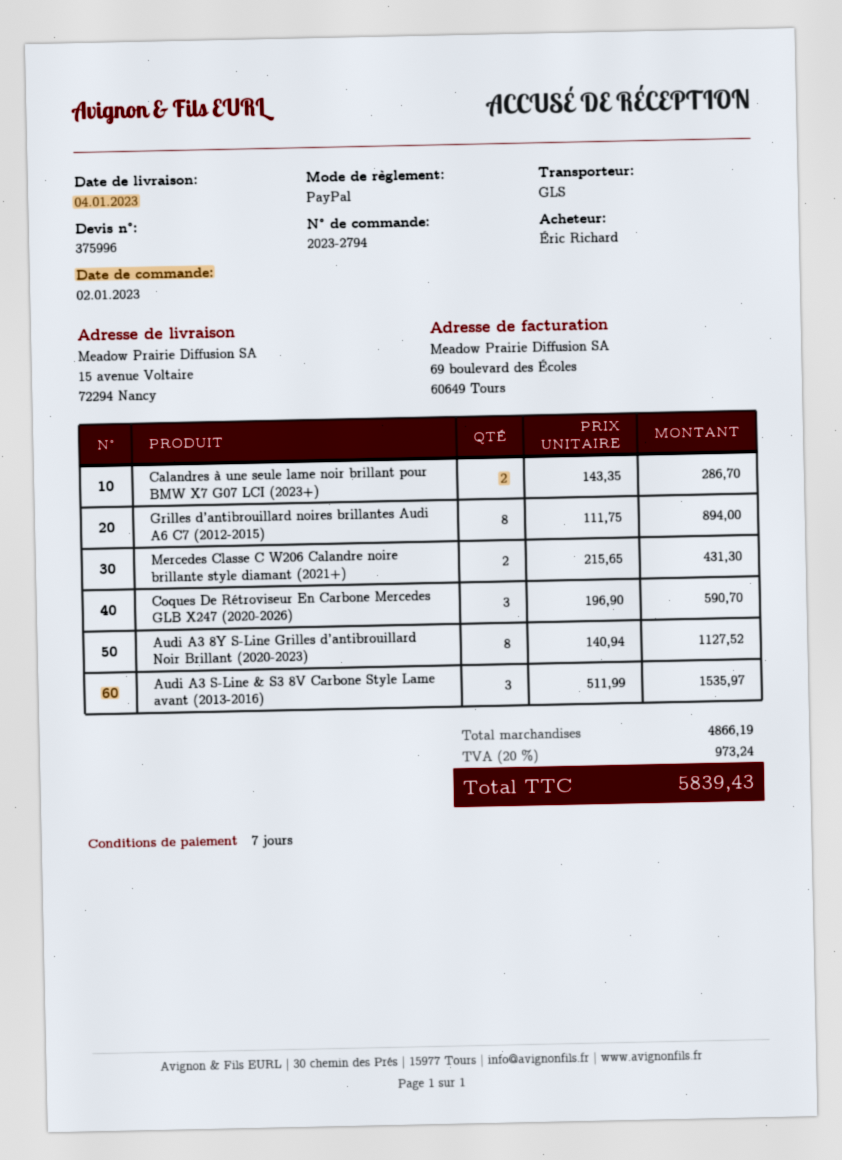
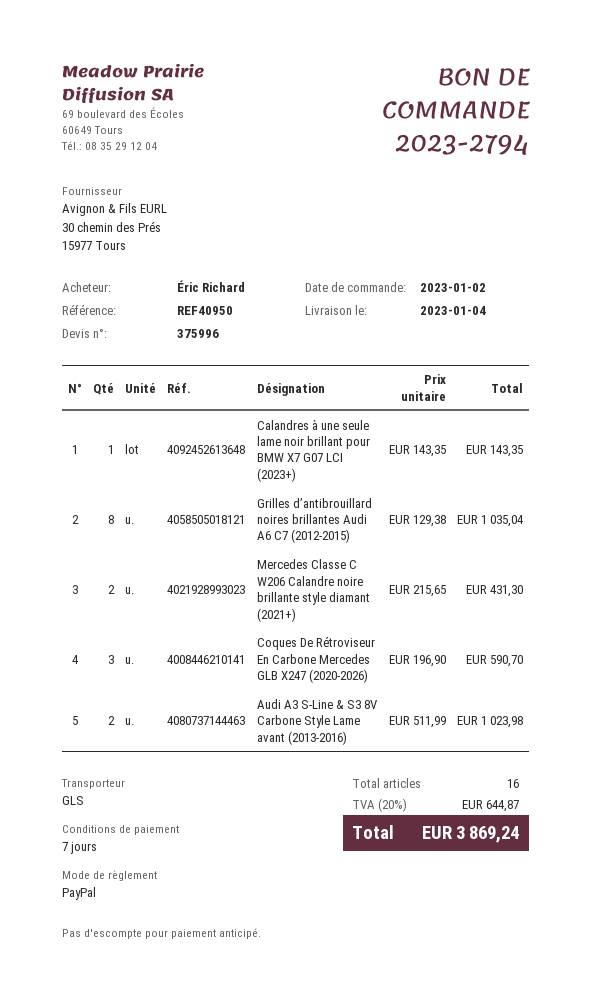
Calandres à une seule lame noir brillant pour BMW X7 G07 LCI (2023+): 2 x 143.35 = 286.70 -> 1 x 143.35 = 143.35
Grilles d’antibrouillard noires brillantes Audi A6 C7 (2012-2015): 8 x 111.75 = 894.00 -> 8 x 129.38 = 1035.04
Audi A3 8Y S-Line Grilles d’antibrouillard Noir Brillant (2020-2023): 8 x 140.94 = 1127.52 -> none
Audi A3 S-Line & S3 8V Carbone Style Lame avant (2013-2016): 3 x 511.99 = 1535.97 -> 2 x 511.99 = 1023.98
tax: 20% = 973.24 -> 20% = 644.87
total: 5839.43 -> 3869.24

